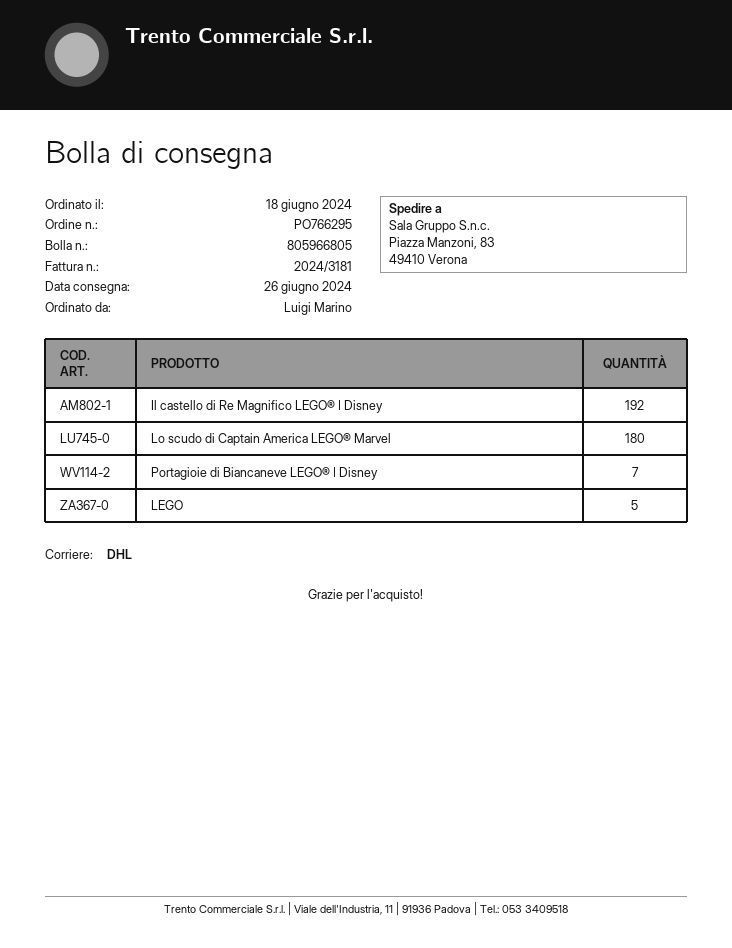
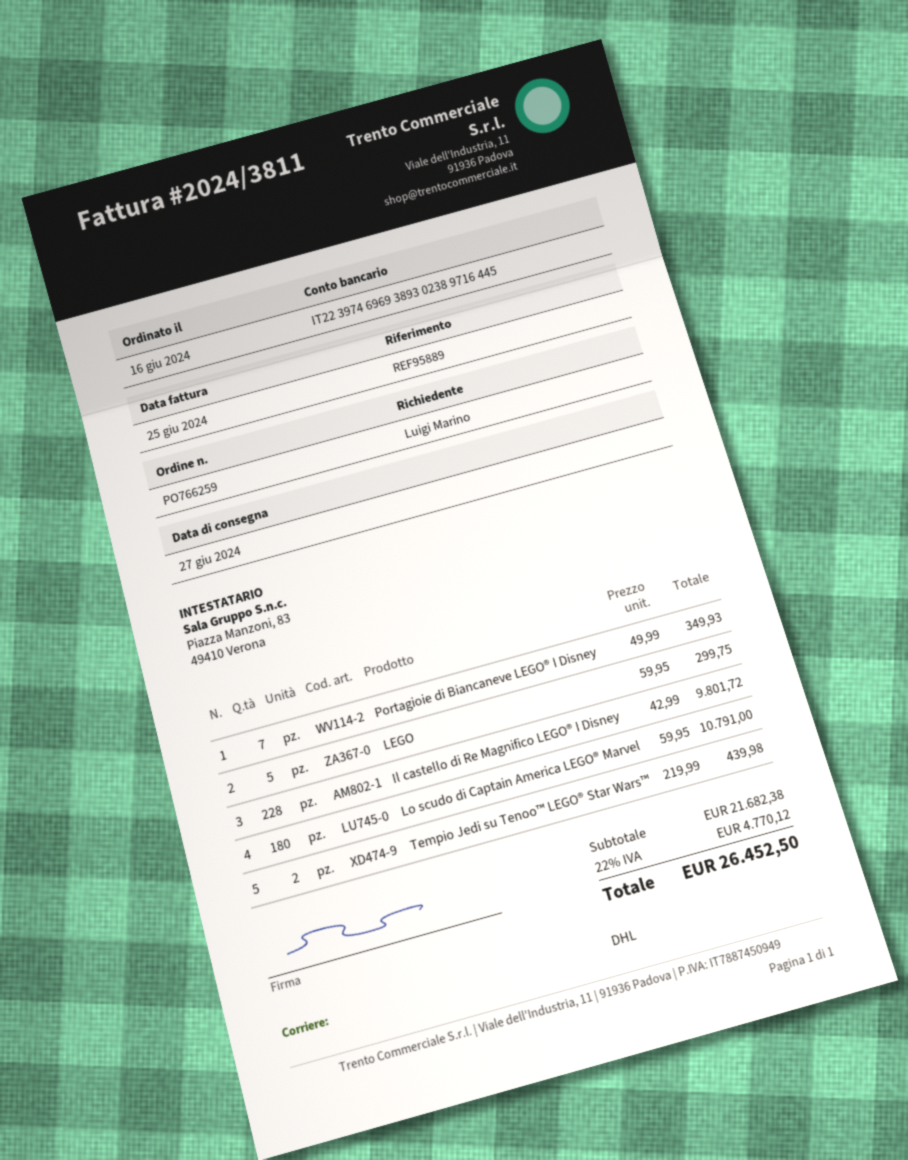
order number: PO766295 -> PO766259
order date: 2024-06-18 -> 2024-06-16
delivery date: 2024-06-26 -> 2024-06-27
invoice number: 2024/3181 -> 2024/3811
Il castello di Re Magnifico LEGO® ǀ Disney: 192 -> 228
Tempio Jedi su Tenoo™ LEGO® Star Wars™: none -> 2

